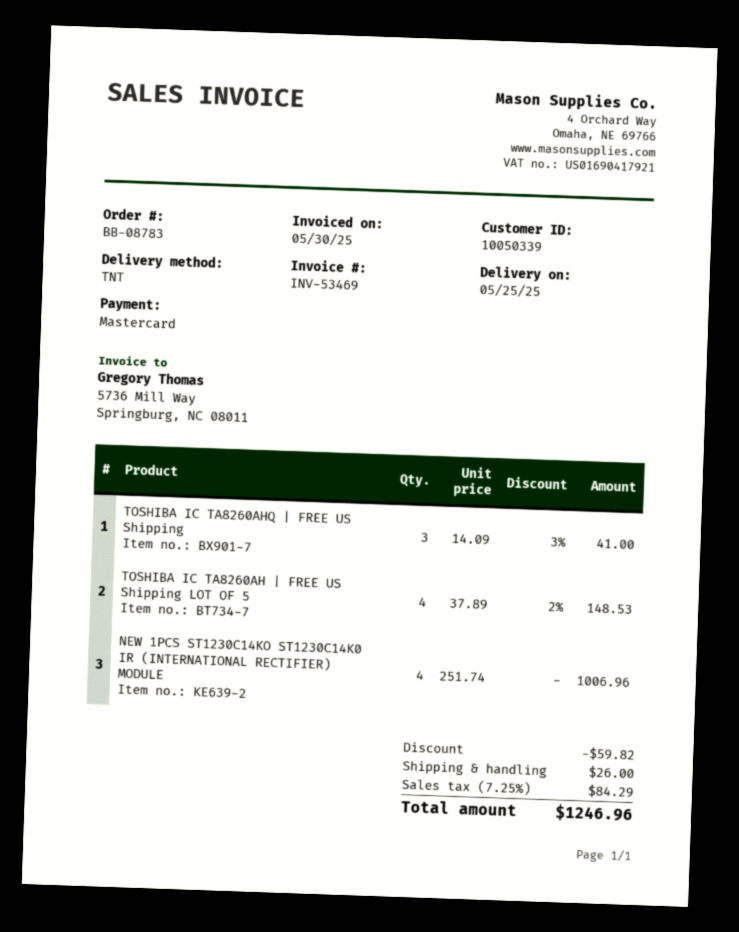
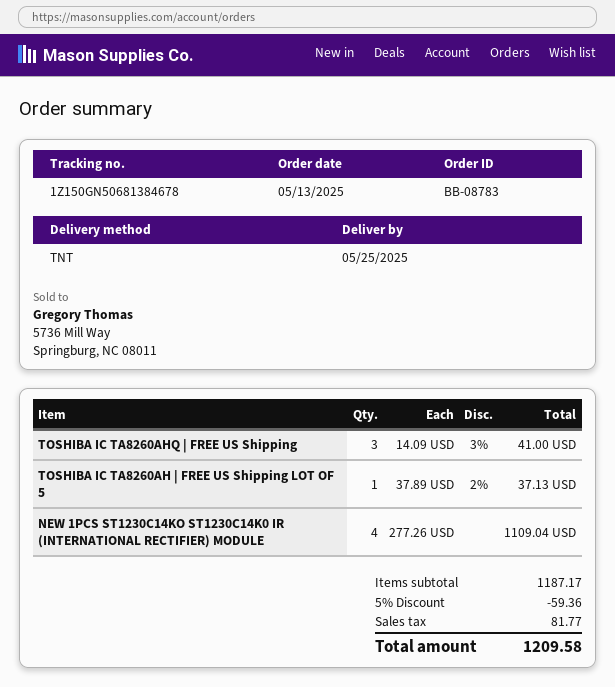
TOSHIBA IC TA8260AH | FREE US Shipping LOT OF 5: 4 x 37.89 - 2% = 148.53 -> 1 x 37.89 - 2% = 37.13
NEW 1PCS ST1230C14KO ST1230C14K0 IR (INTERNATIONAL RECTIFIER) MODULE: 4 x 251.74 = 1006.96 -> 4 x 277.26 = 1109.04
discount: 59.82 -> 59.36
shipping: 26.00 -> none
tax: 84.29 -> 81.77
total: 1246.96 -> 1209.58

